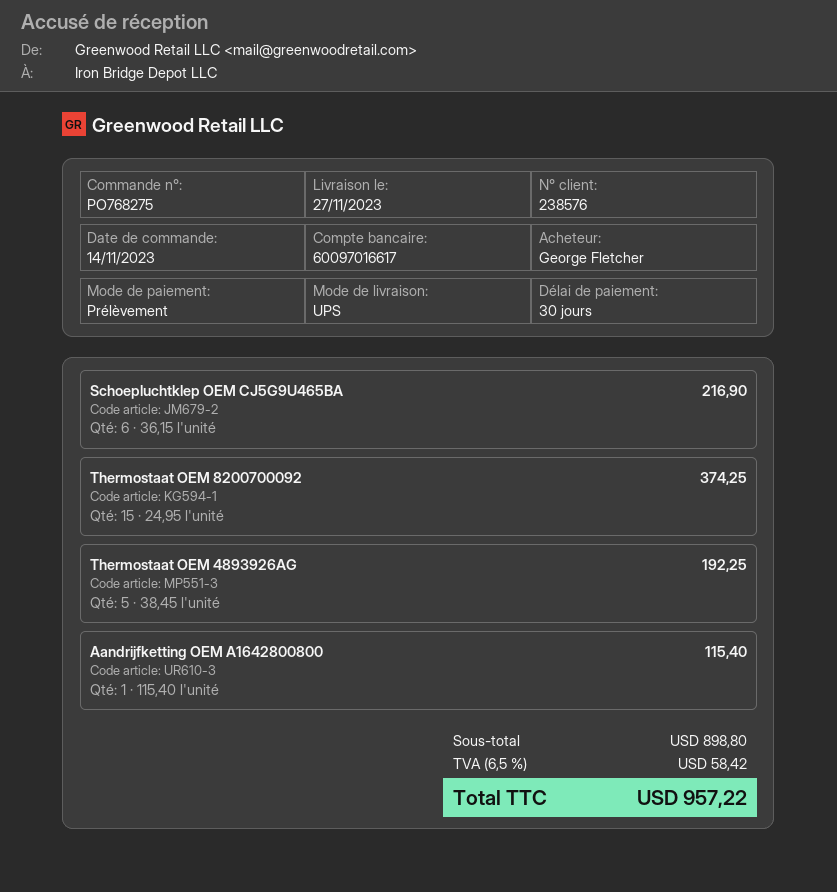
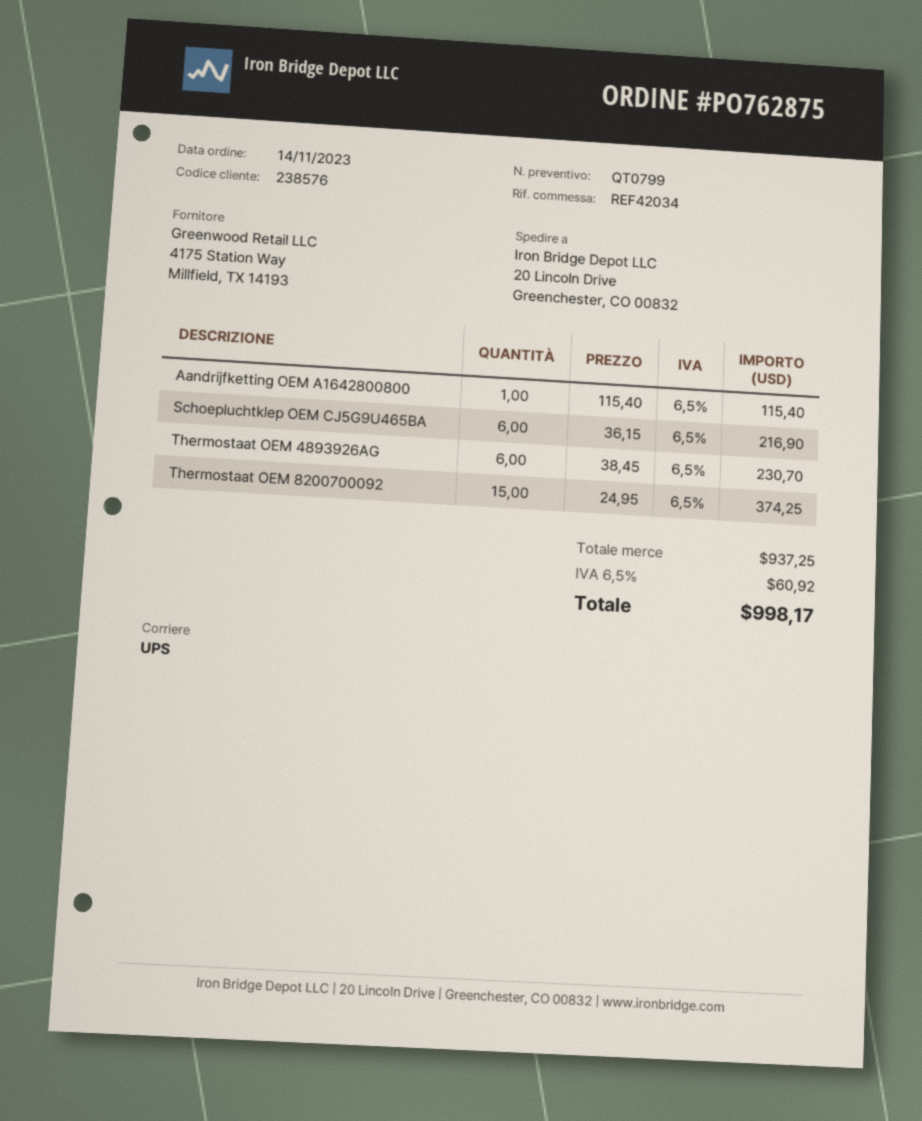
order number: PO768275 -> PO762875
Thermostaat OEM 4893926AG: 5 x 38.45 = 192.25 -> 6 x 38.45 = 230.70
subtotal: 898.80 -> 937.25
tax: 6.5% = 58.42 -> 6.5% = 60.92
total: 957.22 -> 998.17

